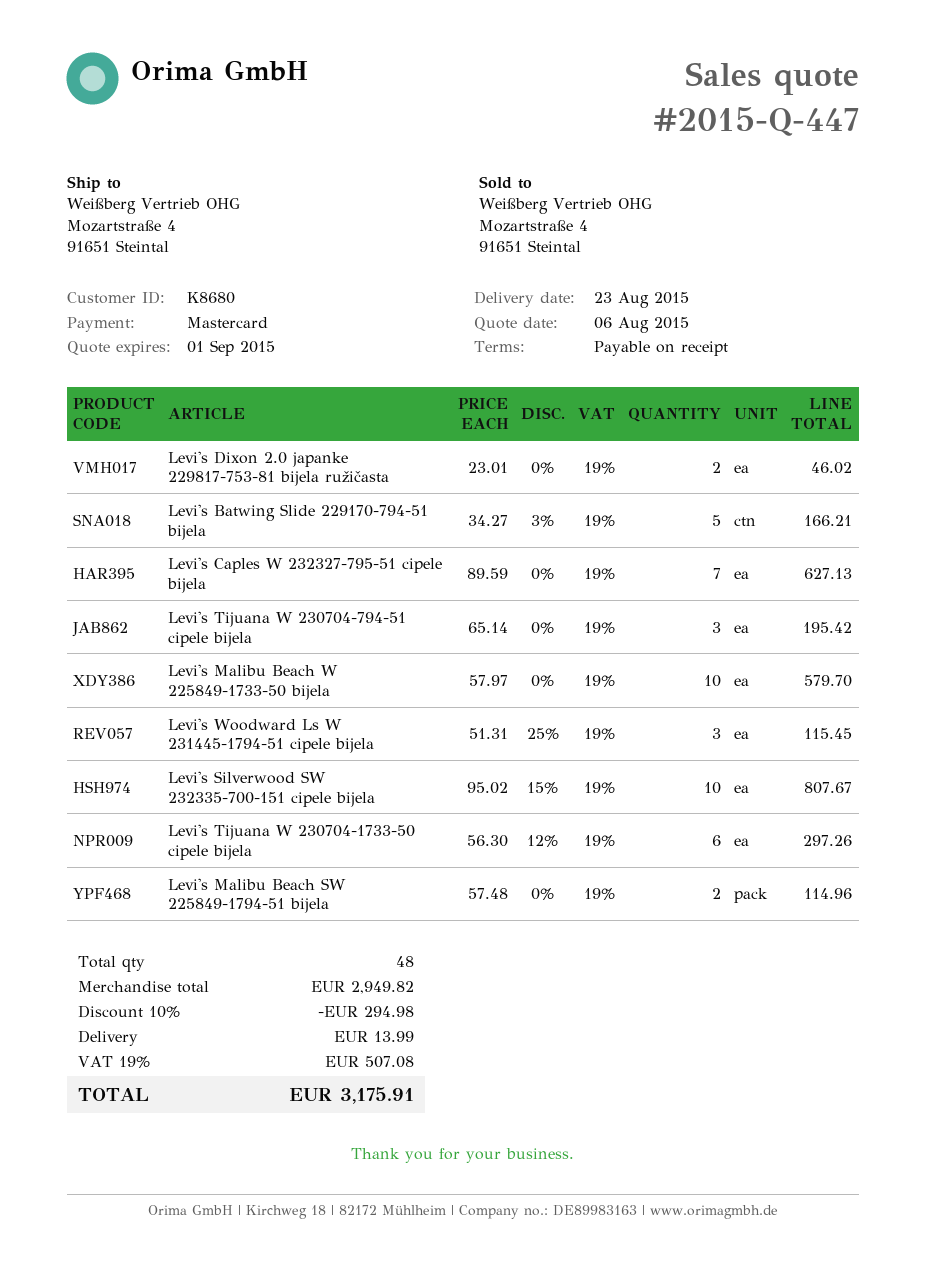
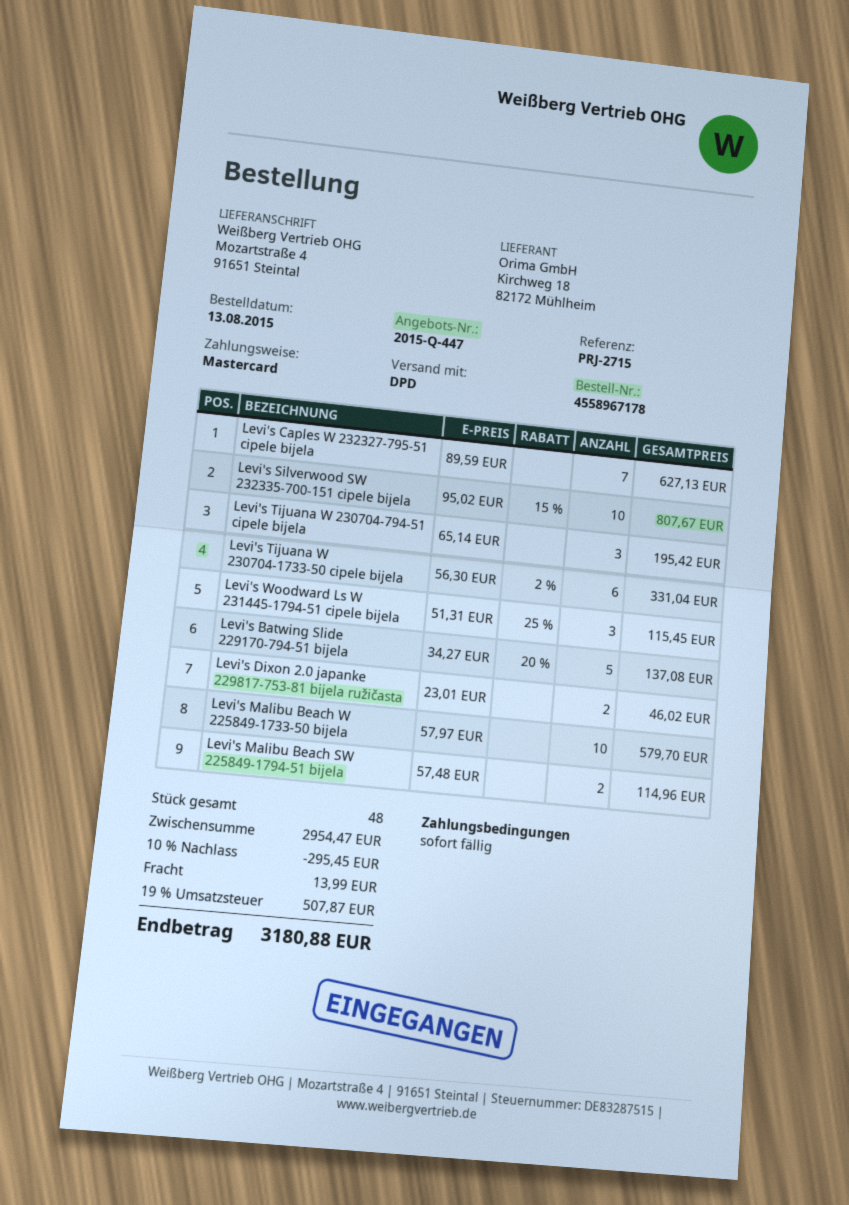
Levi's Batwing Slide 229170-794-51 bijela: 5 x 34.27 - 3% = 166.21 -> 5 x 34.27 - 20% = 137.08
Levi's Tijuana W 230704-1733-50 cipele bijela: 6 x 56.30 - 12% = 297.26 -> 6 x 56.30 - 2% = 331.04
subtotal: 2949.82 -> 2954.47
discount: 10% = 294.98 -> 10% = 295.45
tax: 19% = 507.08 -> 19% = 507.87
total: 3175.91 -> 3180.88

